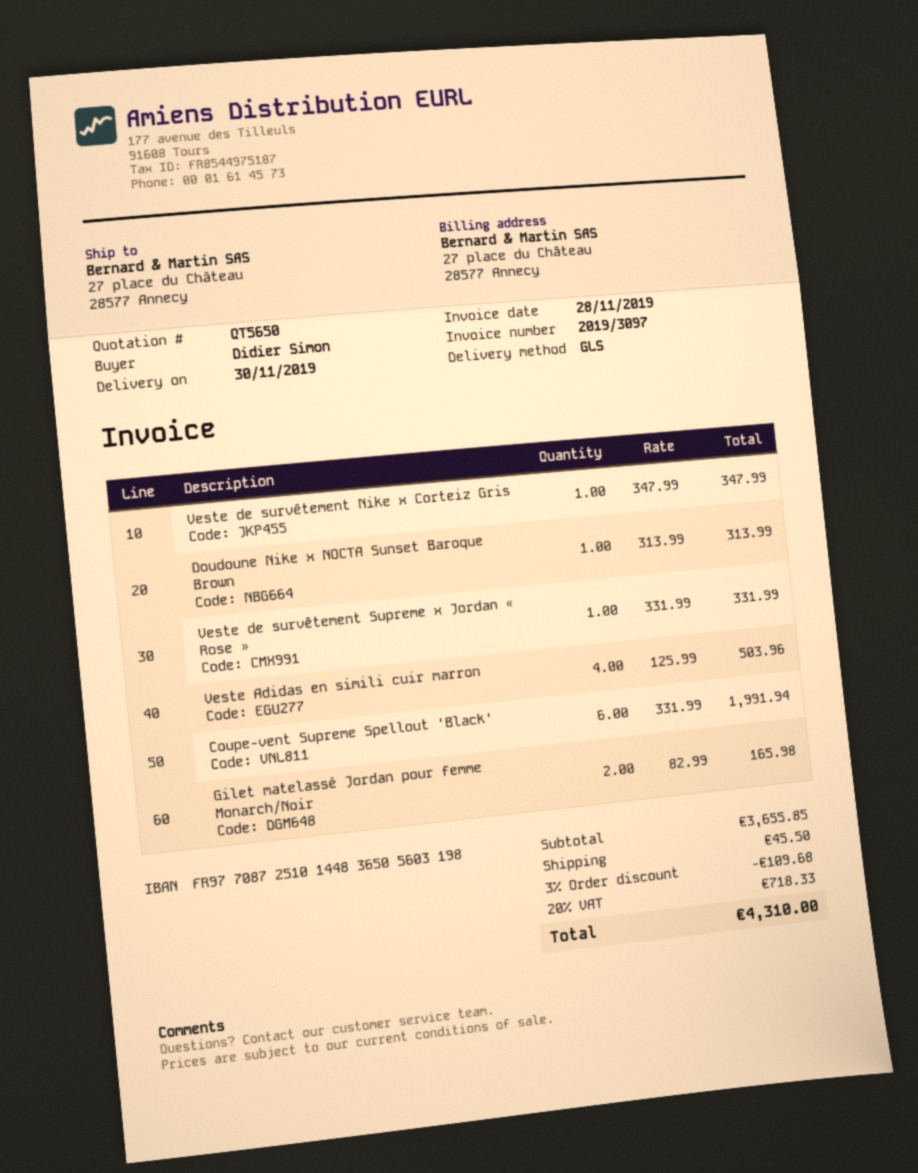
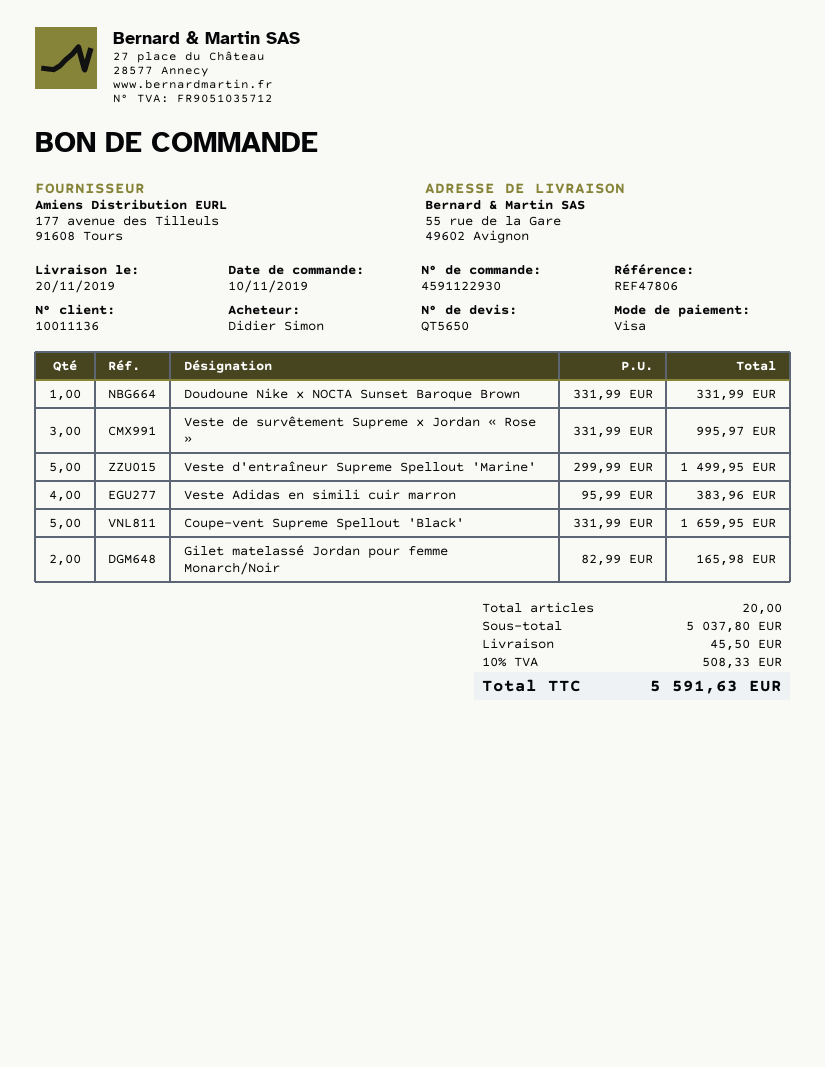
delivery date: 2019-11-30 -> 2019-11-20
ship to: 27 place du Château, 28577 Annecy -> 55 rue de la Gare, 49602 Avignon
Veste de survêtement Nike x Corteiz Gris: 1 x 347.99 = 347.99 -> none
Doudoune Nike x NOCTA Sunset Baroque Brown: 1 x 313.99 = 313.99 -> 1 x 331.99 = 331.99
Veste de survêtement Supreme x Jordan « Rose »: 1 x 331.99 = 331.99 -> 3 x 331.99 = 995.97
Veste Adidas en simili cuir marron: 4 x 125.99 = 503.96 -> 4 x 95.99 = 383.96
Coupe-vent Supreme Spellout 'Black': 6 x 331.99 = 1991.94 -> 5 x 331.99 = 1659.95
Veste d'entraîneur Supreme Spellout 'Marine': none -> 5 x 299.99 = 1499.95
subtotal: 3655.85 -> 5037.80
discount: 3% = 109.68 -> none
tax: 20% = 718.33 -> 10% = 508.33
total: 4310.00 -> 5591.63

